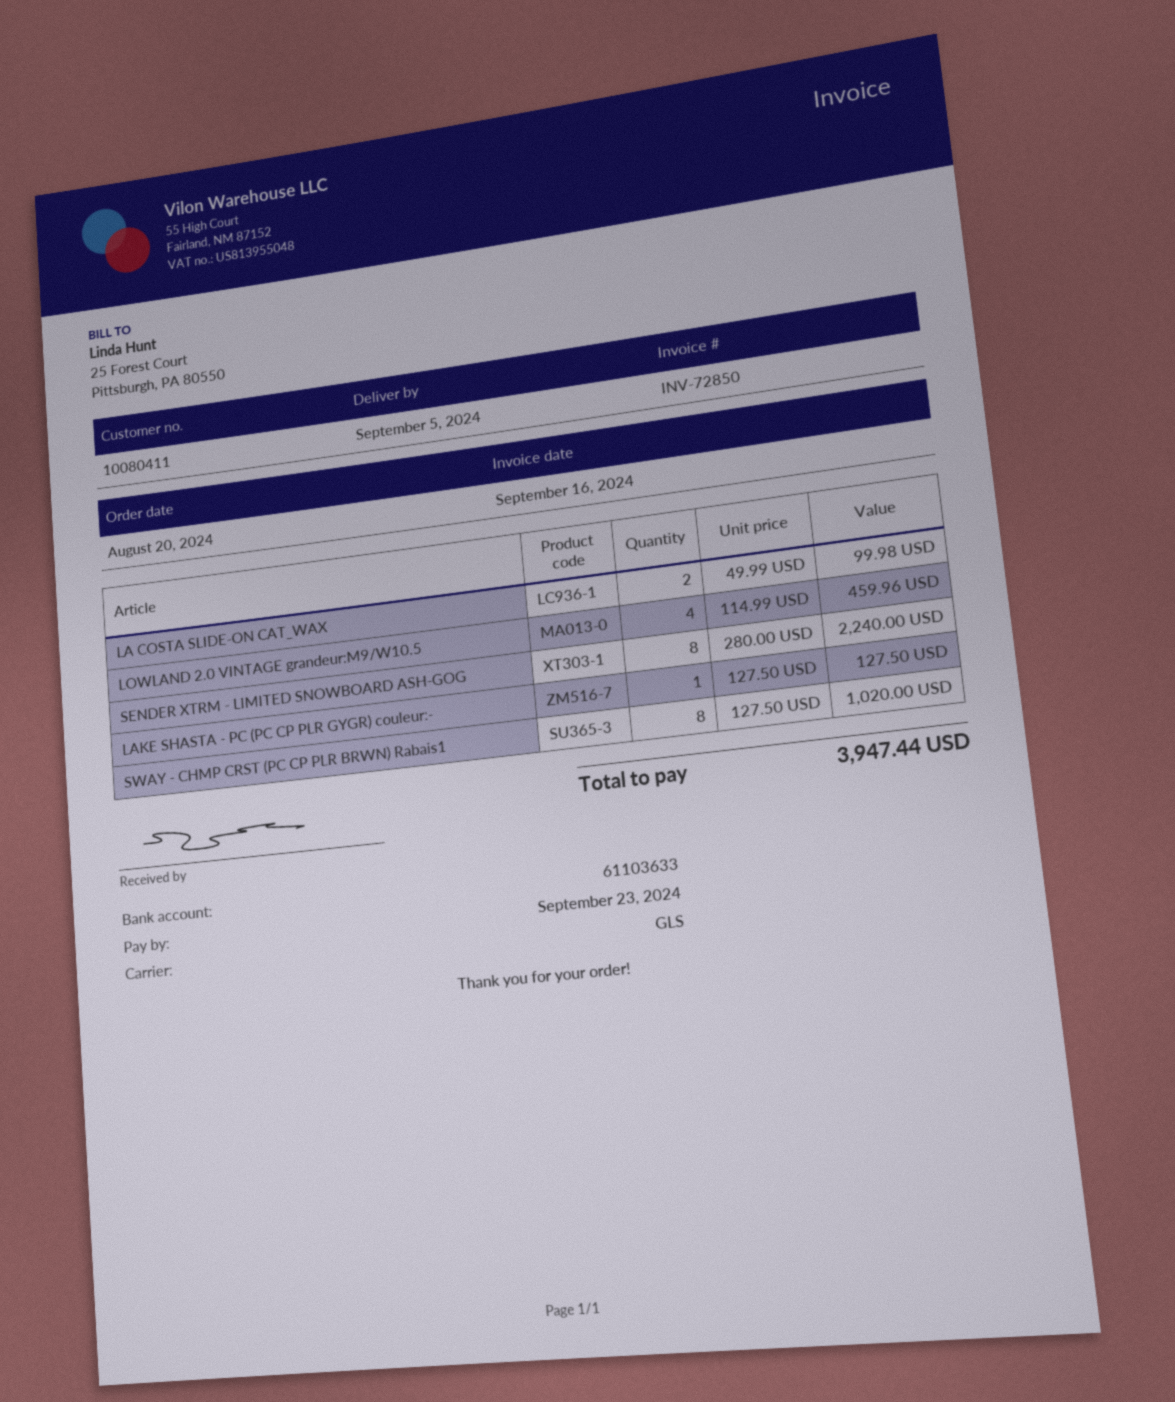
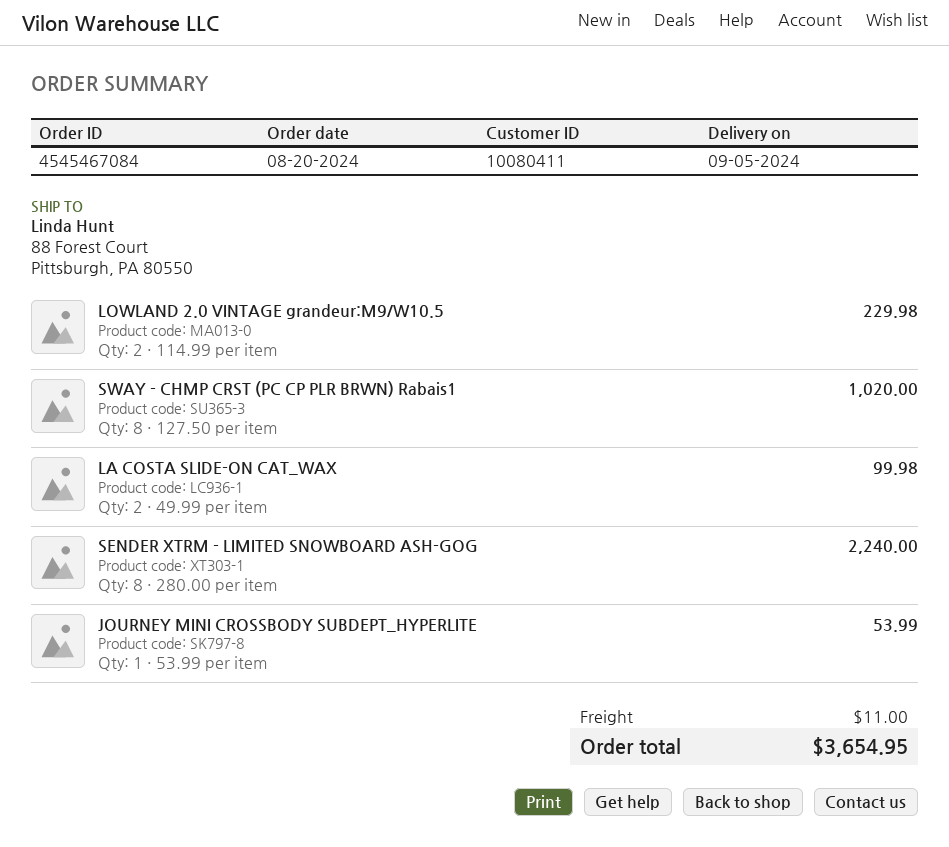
LOWLAND 2.0 VINTAGE grandeur:M9/W10.5: 4 x 114.99 = 459.96 -> 2 x 114.99 = 229.98
LAKE SHASTA - PC (PC CP PLR GYGR) couleur:-: 1 x 127.50 = 127.50 -> none
JOURNEY MINI CROSSBODY SUBDEPT_HYPERLITE: none -> 1 x 53.99 = 53.99
shipping: none -> 11.00
total: 3947.44 -> 3654.95

